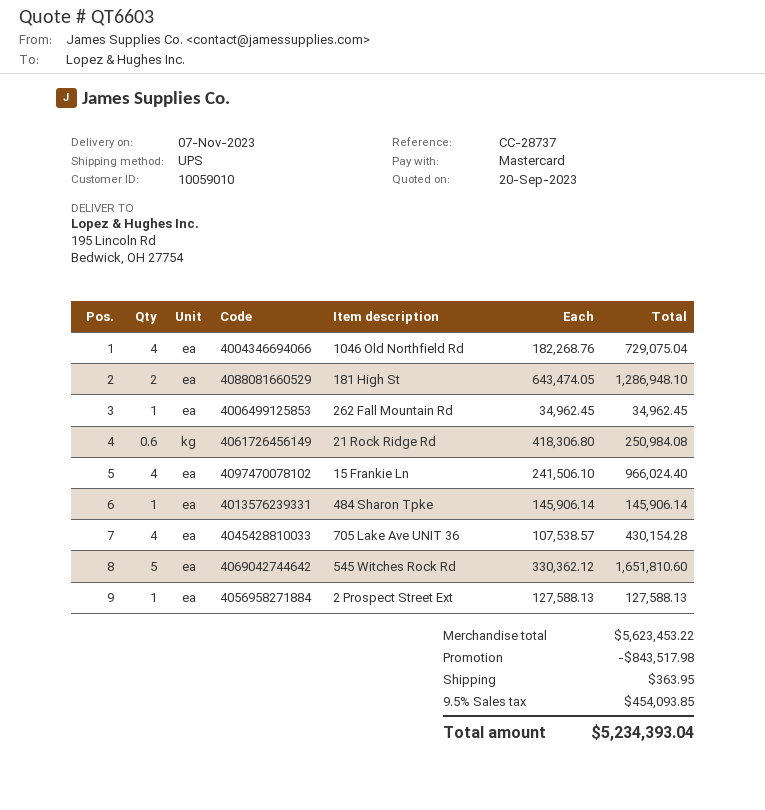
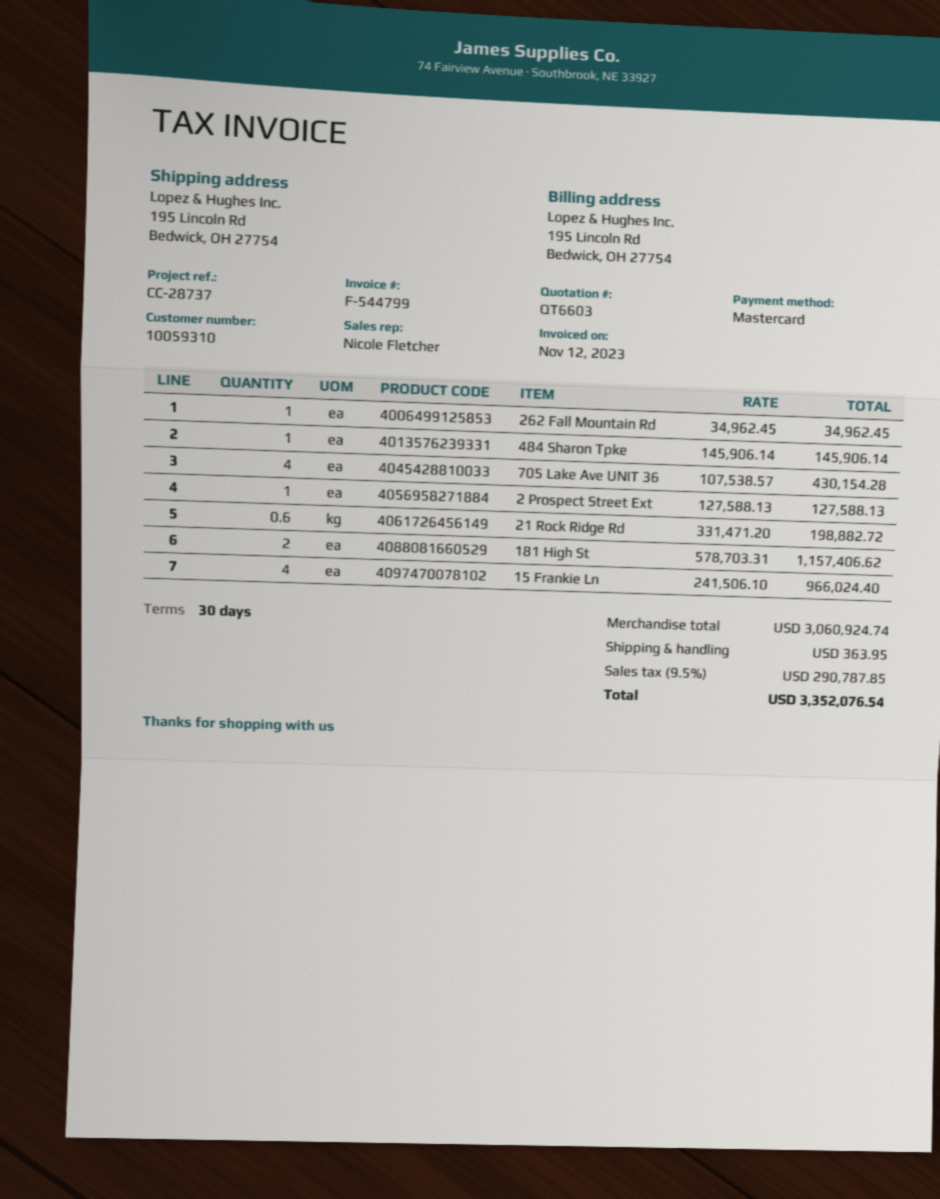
customer number: 10059010 -> 10059310
1046 Old Northfield Rd: 4 x 182268.76 = 729075.04 -> none
181 High St: 2 x 643474.05 = 1286948.10 -> 2 x 578703.31 = 1157406.62
21 Rock Ridge Rd: 0.6 x 418306.80 = 250984.08 -> 0.6 x 331471.20 = 198882.72
545 Witches Rock Rd: 5 x 330362.12 = 1651810.60 -> none
subtotal: 5623453.22 -> 3060924.74
discount: 843517.98 -> none
tax: 9.5% = 454093.85 -> 9.5% = 290787.85
total: 5234393.04 -> 3352076.54

